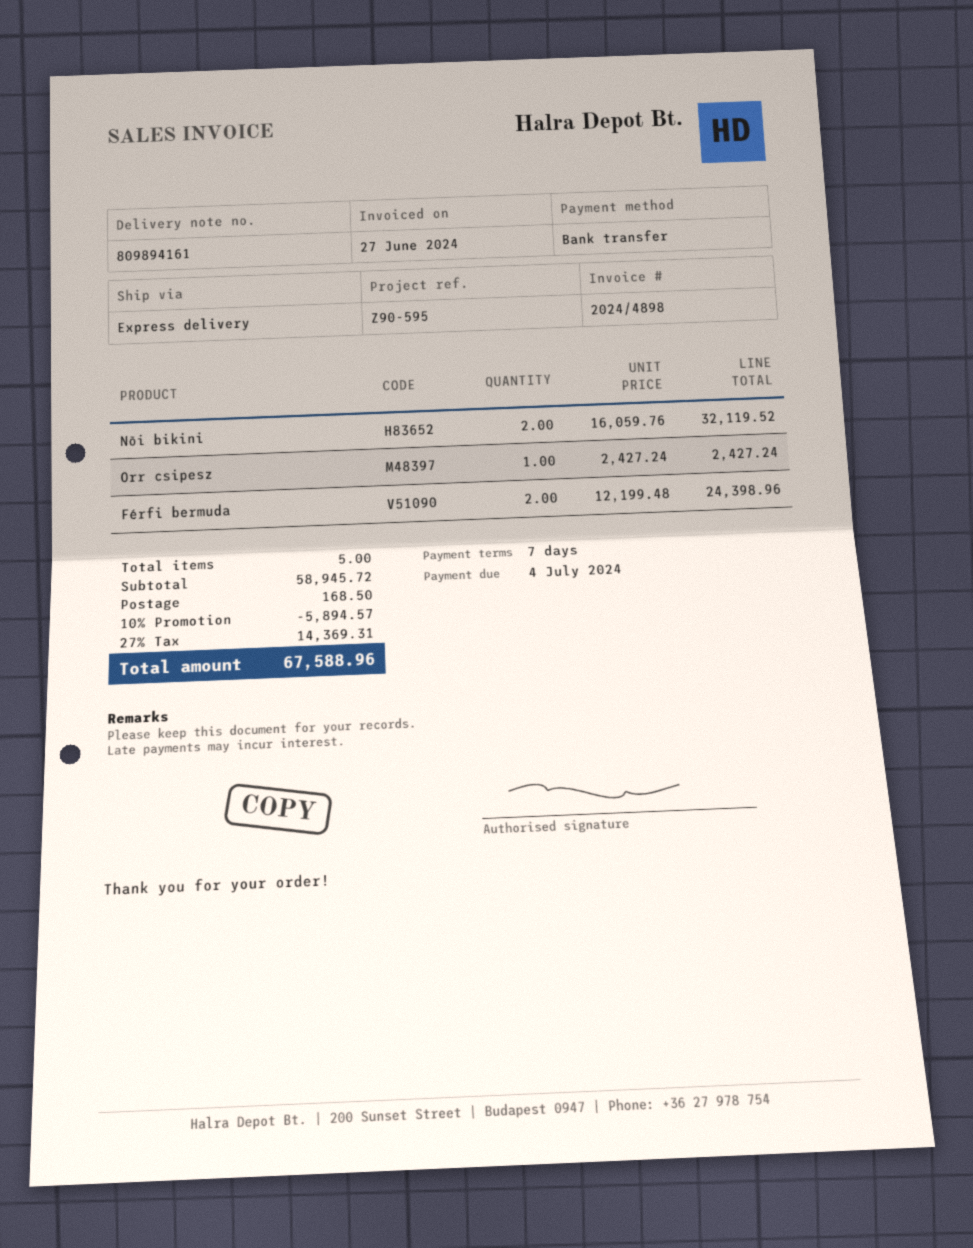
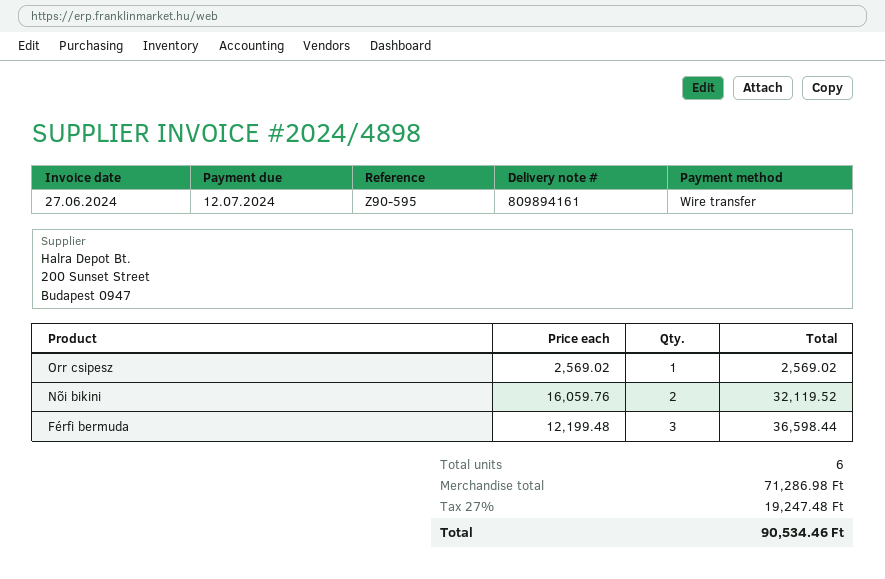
due date: 2024-07-04 -> 2024-07-12
Orr csipesz: 1 x 2427.24 = 2427.24 -> 1 x 2569.02 = 2569.02
Férfi bermuda: 2 x 12199.48 = 24398.96 -> 3 x 12199.48 = 36598.44
total quantity: 5 -> 6
subtotal: 58945.72 -> 71286.98
discount: 10% = 5894.57 -> none
shipping: 168.50 -> none
tax: 27% = 14369.31 -> 27% = 19247.48
total: 67588.96 -> 90534.46

